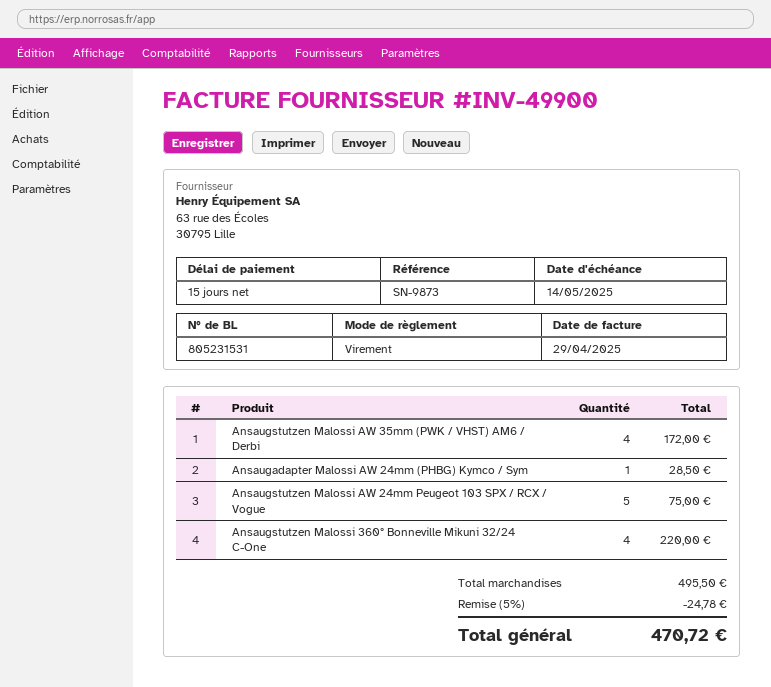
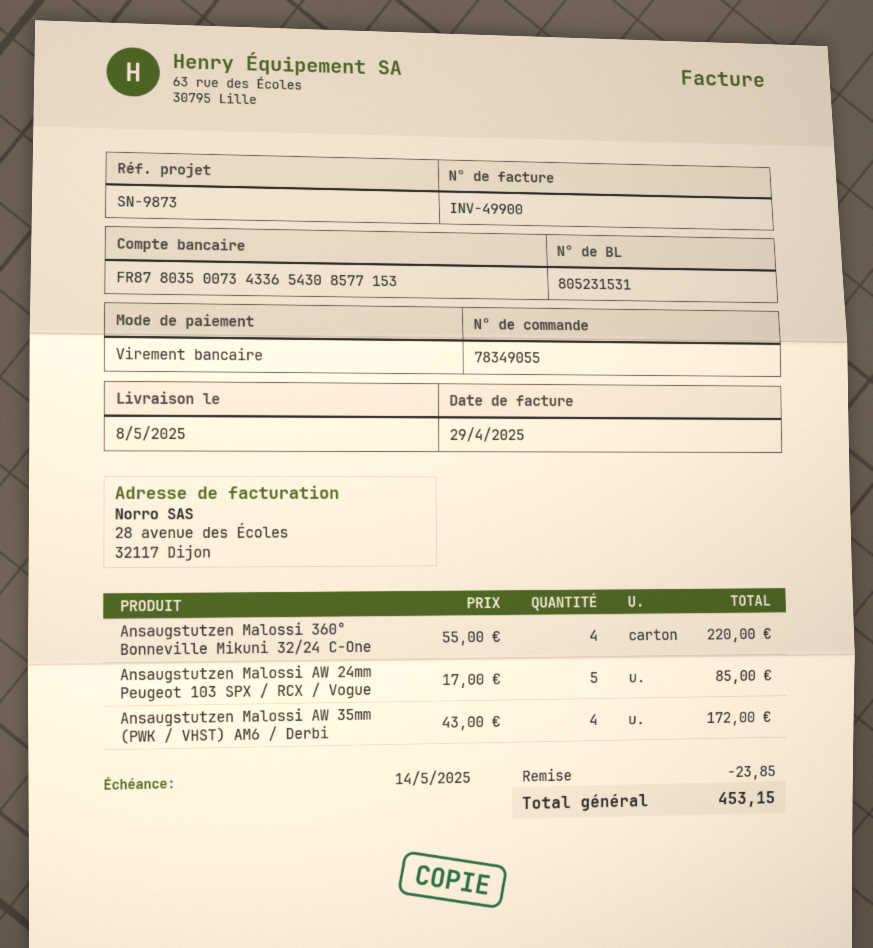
Ansaugadapter Malossi AW 24mm (PHBG) Kymco / Sym: 1 for 28.50 -> none
Ansaugstutzen Malossi AW 24mm Peugeot 103 SPX / RCX / Vogue: 5 for 75.00 -> 5 for 85.00
discount: 24.78 -> 23.85
total: 470.72 -> 453.15

